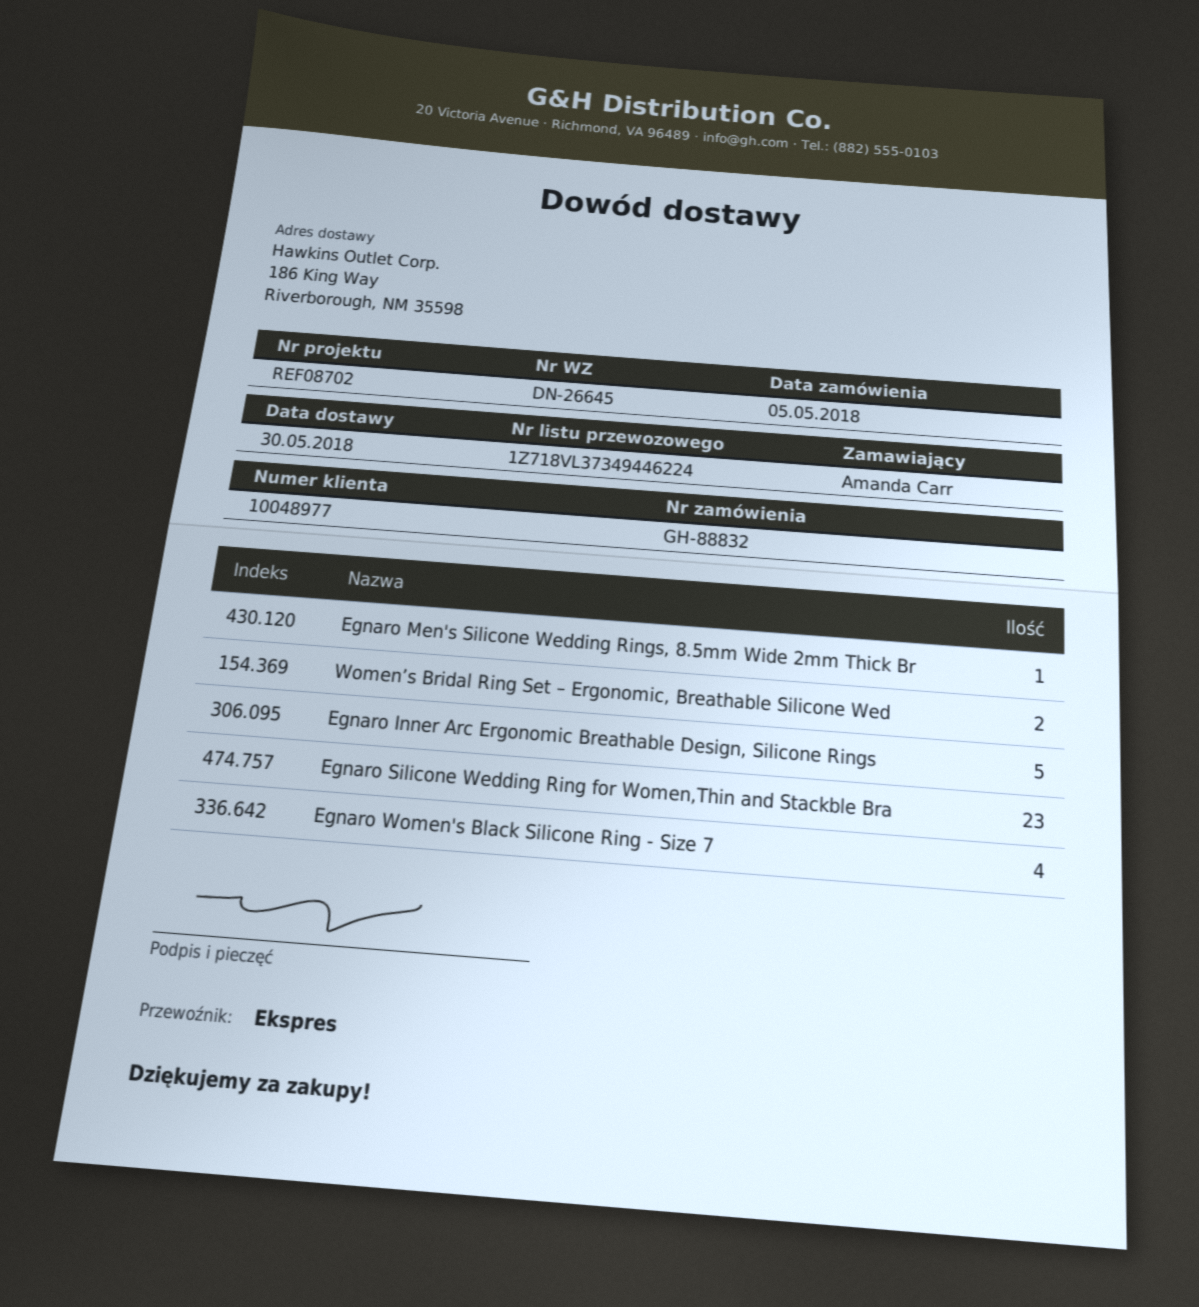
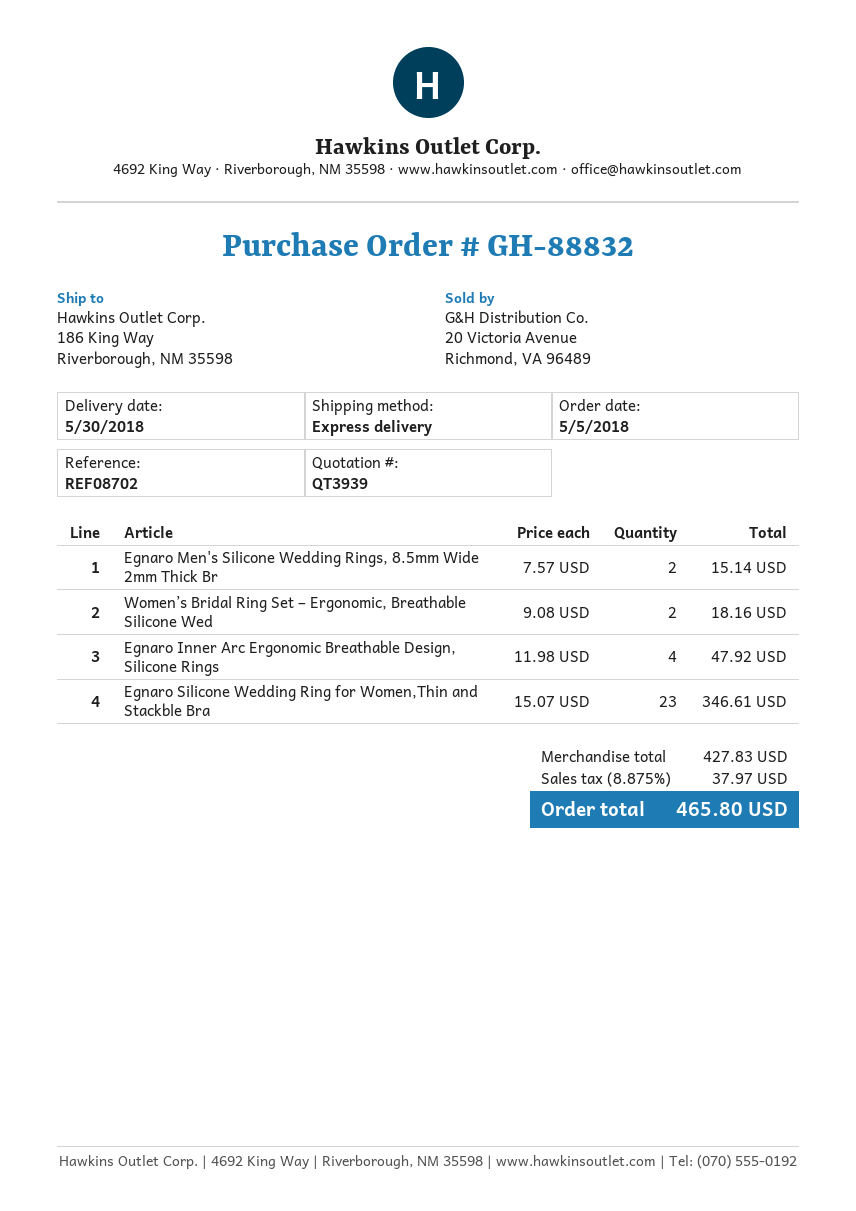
Egnaro Men's Silicone Wedding Rings, 8.5mm Wide 2mm Thick Br: 1 -> 2
Egnaro Inner Arc Ergonomic Breathable Design, Silicone Rings: 5 -> 4
Egnaro Women's Black Silicone Ring - Size 7: 4 -> none

